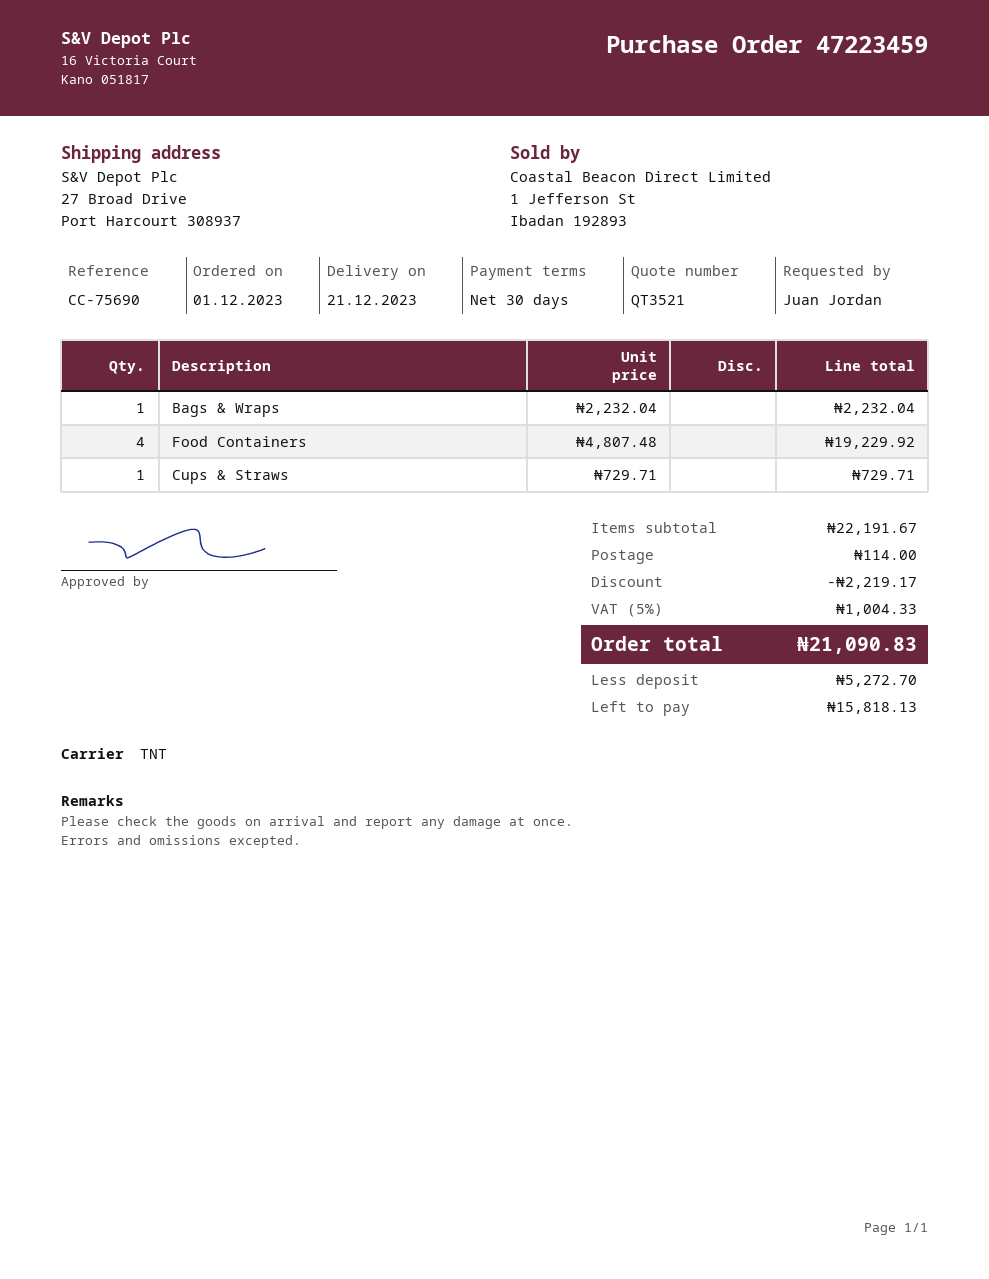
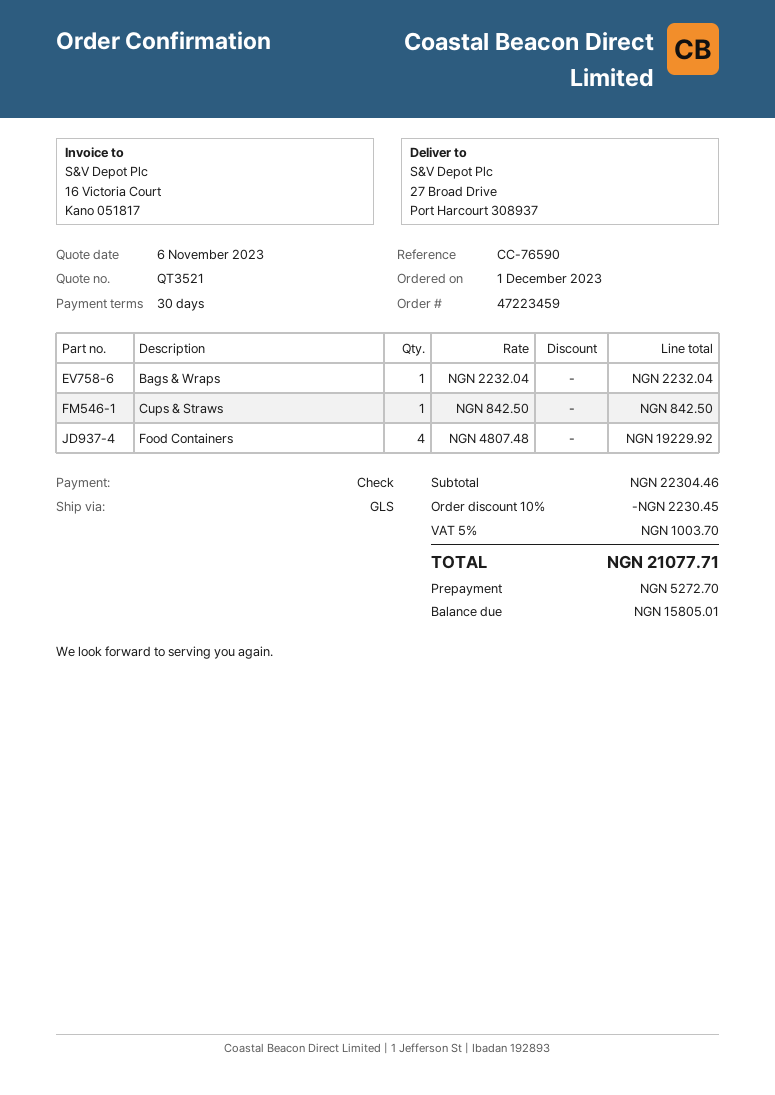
reference: CC-75690 -> CC-76590
shipping method: TNT -> GLS
Cups & Straws: 1 x 729.71 = 729.71 -> 1 x 842.50 = 842.50
subtotal: 22191.67 -> 22304.46
discount: 2219.17 -> 2230.45
shipping: 114.00 -> none
tax: 5% = 1004.33 -> 5% = 1003.70
total: 21090.83 -> 21077.71
balance: 15818.13 -> 15805.01

